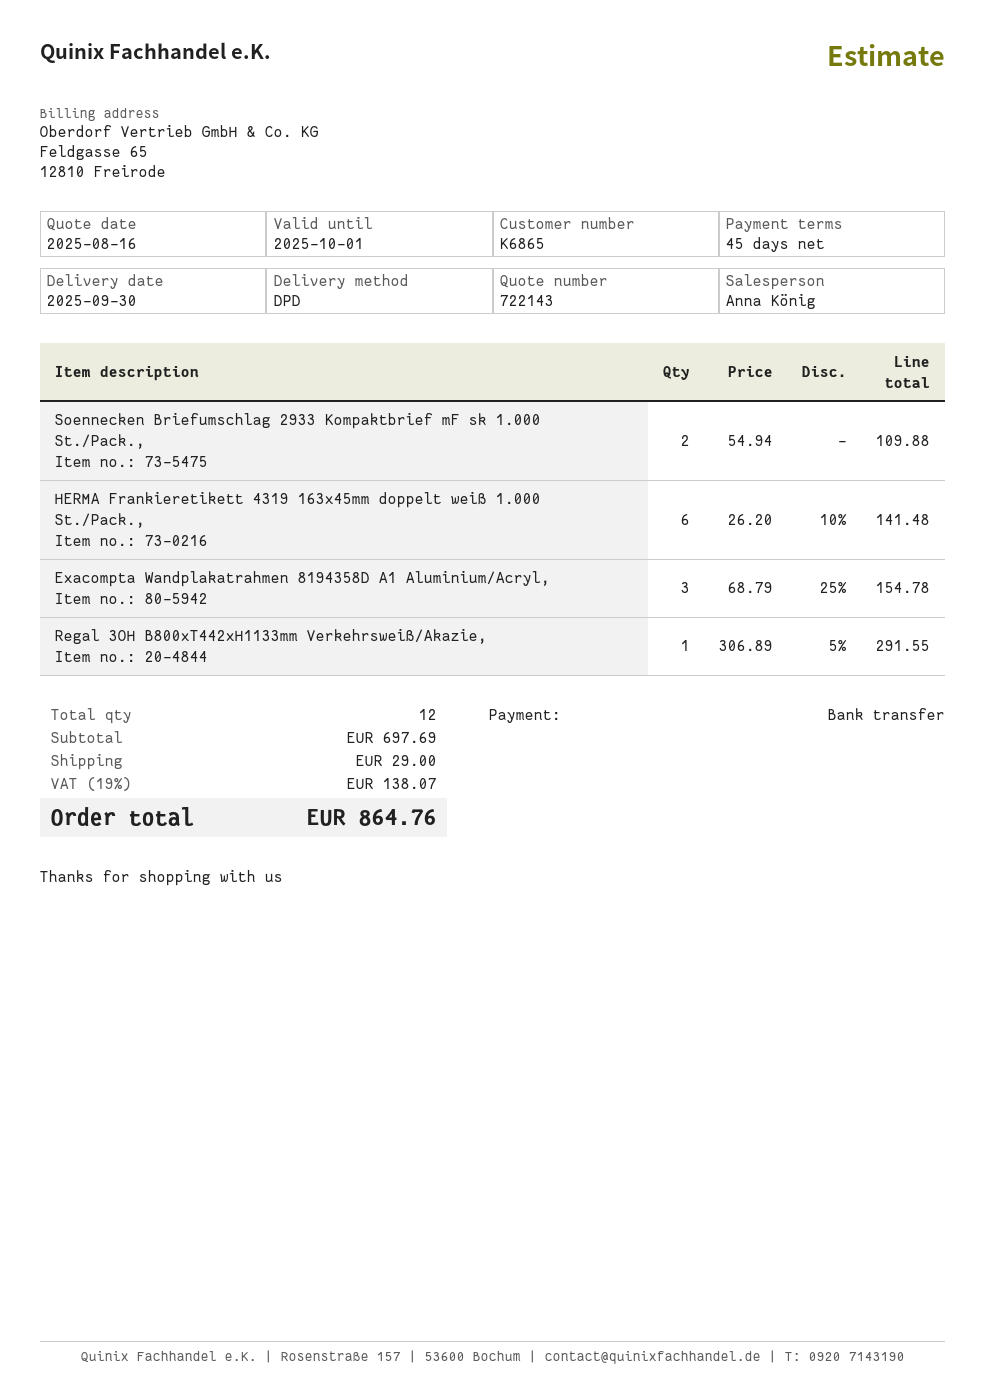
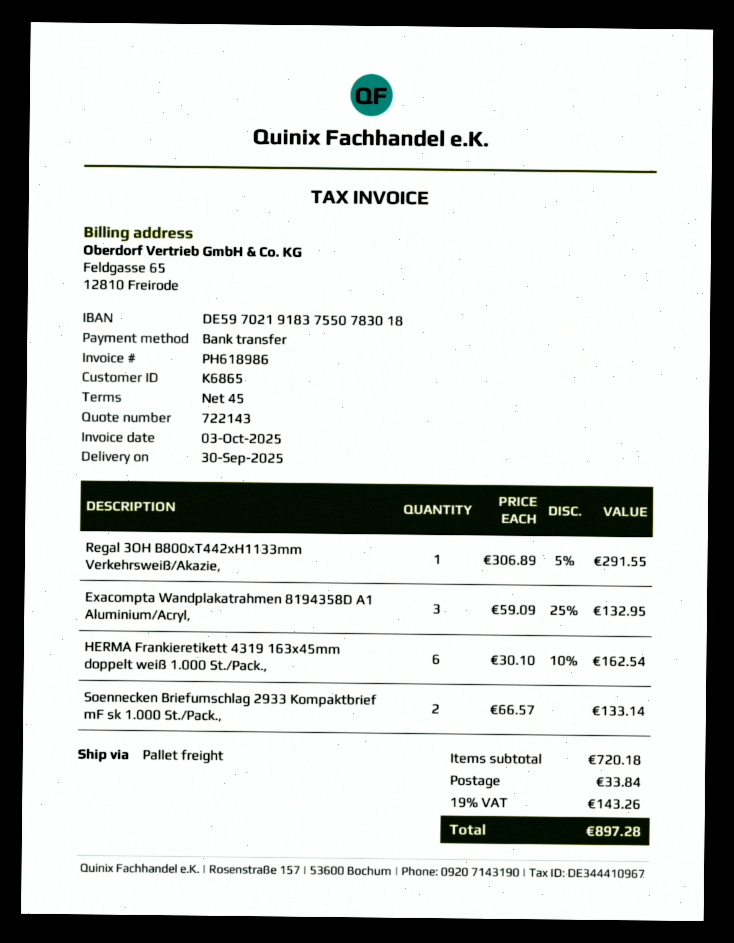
shipping method: DPD -> pallet freight
Soennecken Briefumschlag 2933 Kompaktbrief mF sk 1.000 St./Pack.,: 2 x 54.94 = 109.88 -> 2 x 66.57 = 133.14
HERMA Frankieretikett 4319 163x45mm doppelt weiß 1.000 St./Pack.,: 6 x 26.20 - 10% = 141.48 -> 6 x 30.10 - 10% = 162.54
Exacompta Wandplakatrahmen 8194358D A1 Aluminium/Acryl,: 3 x 68.79 - 25% = 154.78 -> 3 x 59.09 - 25% = 132.95
subtotal: 697.69 -> 720.18
shipping: 29.00 -> 33.84
tax: 19% = 138.07 -> 19% = 143.26
total: 864.76 -> 897.28

